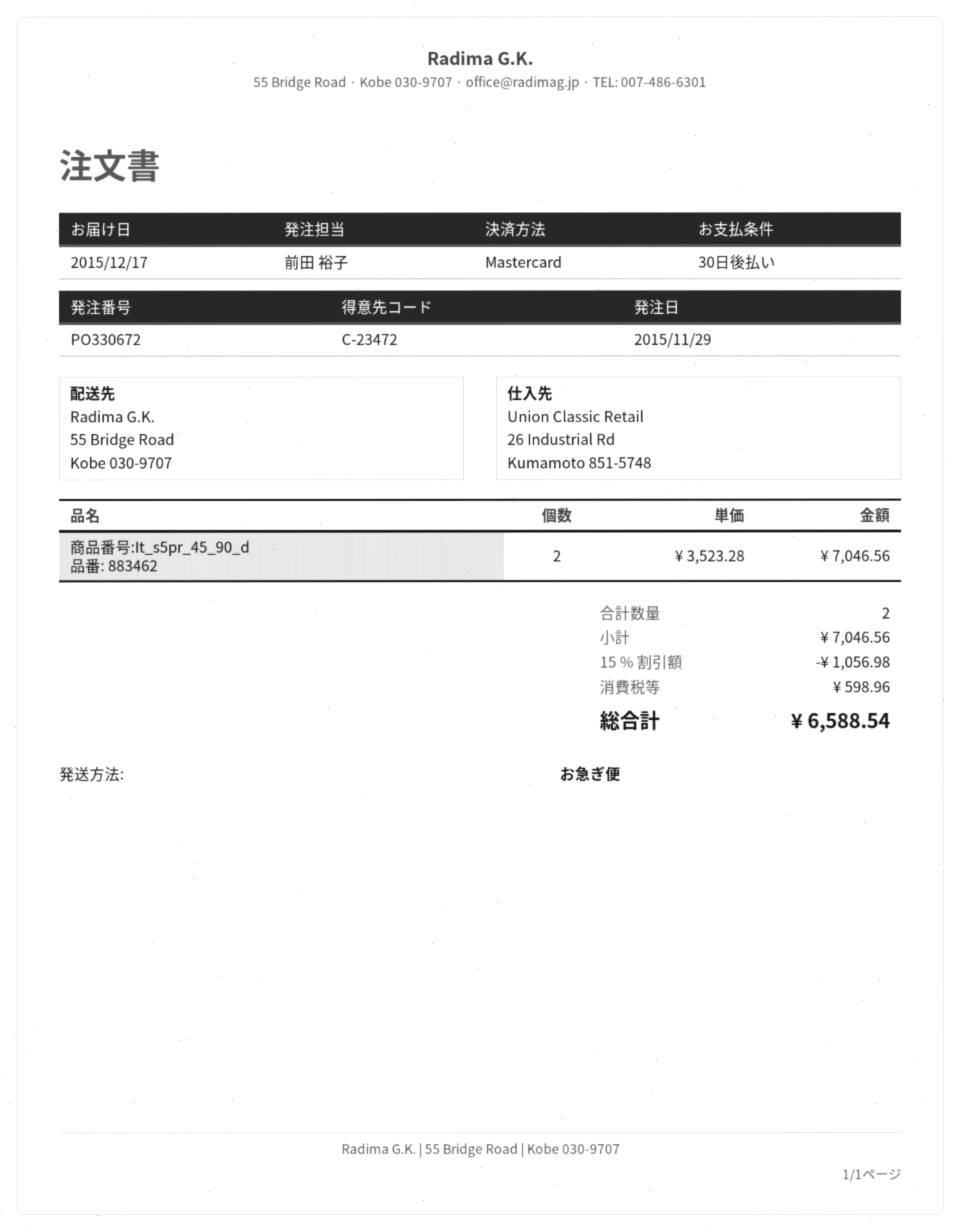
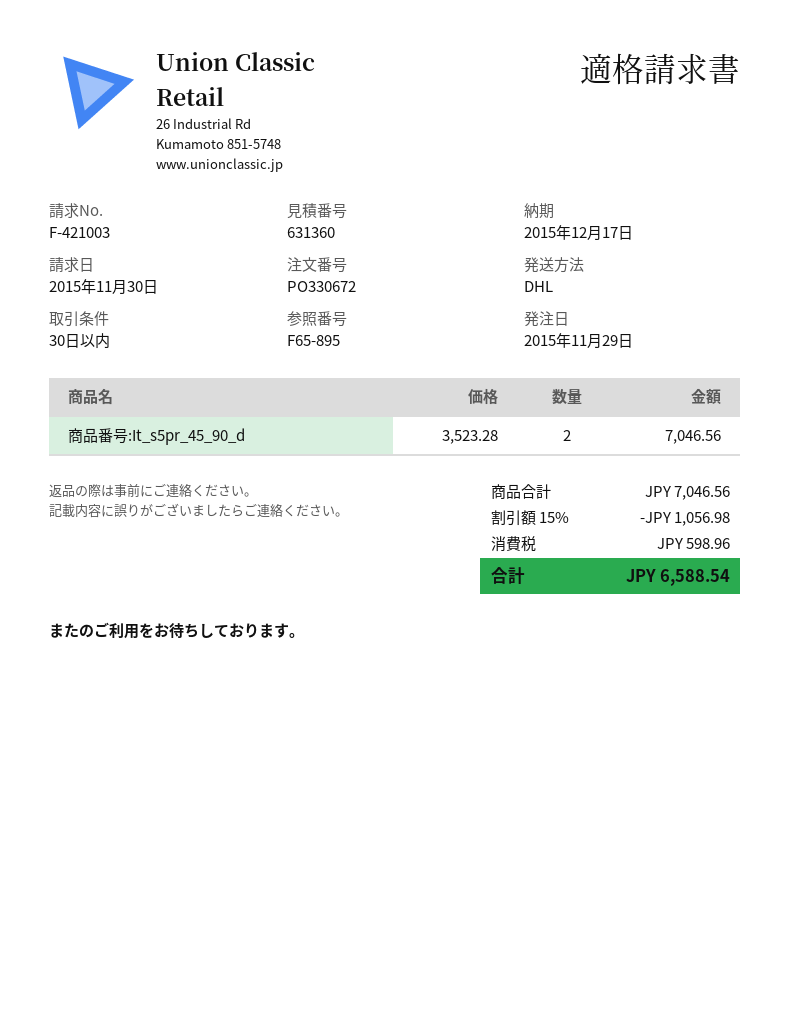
shipping method: express -> DHL

